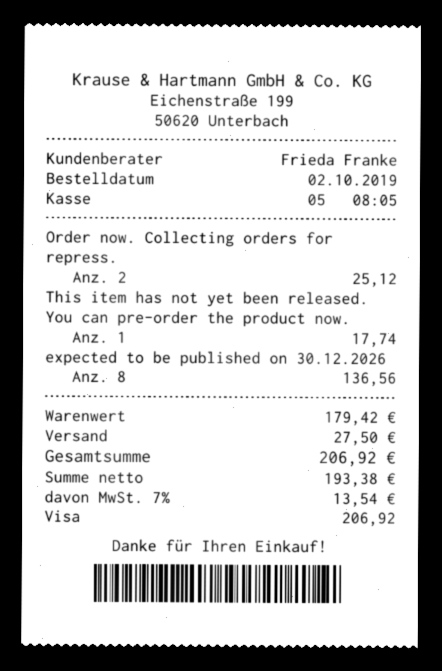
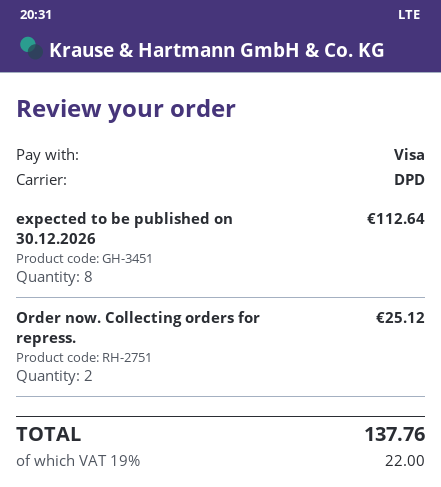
This item has not yet been released. You can pre-order the product now.: 1 for 17.74 -> none
expected to be published on 30.12.2026: 8 for 136.56 -> 8 for 112.64
shipping: 27.50 -> none
tax: 7% = 13.54 -> 19% = 22.00
total: 206.92 -> 137.76

